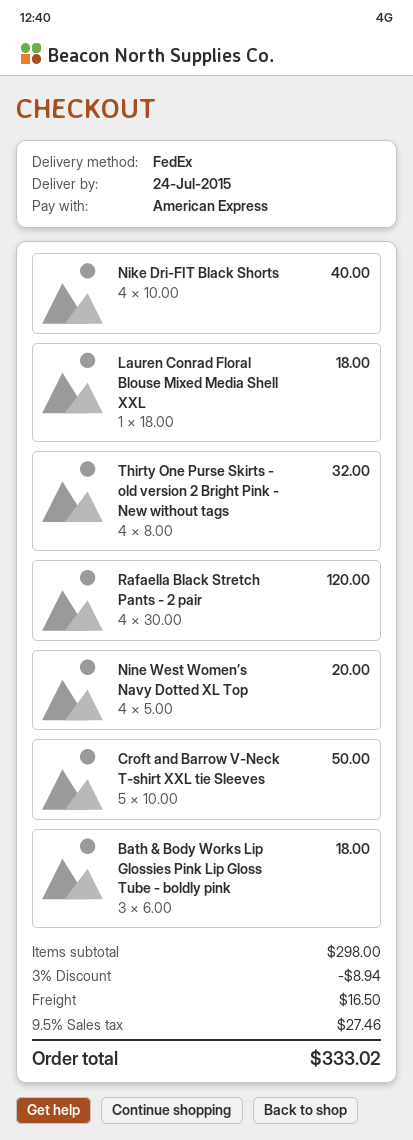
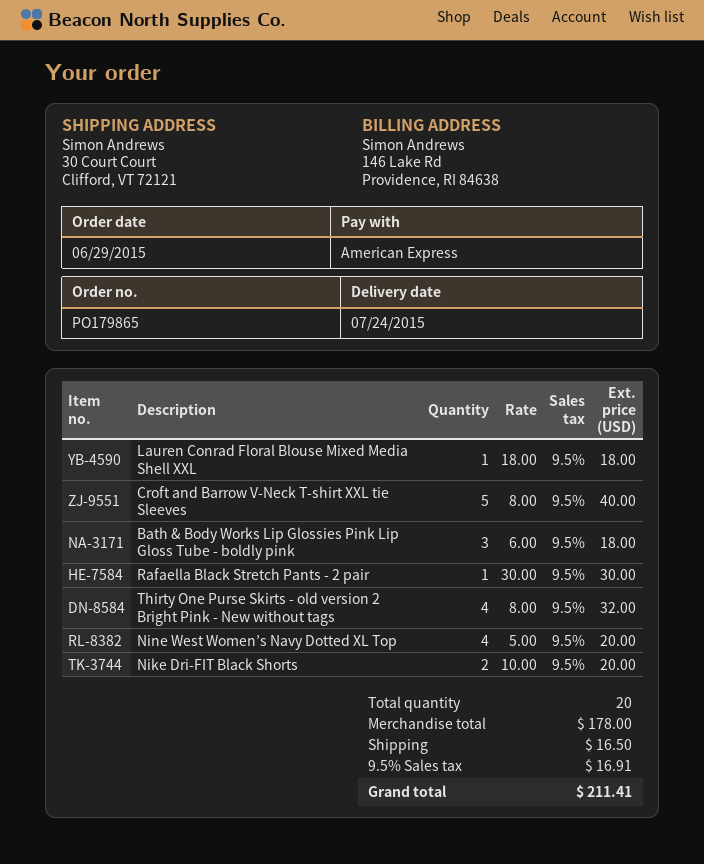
Nike Dri-FIT Black Shorts: 4 x 10.00 = 40.00 -> 2 x 10.00 = 20.00
Rafaella Black Stretch Pants - 2 pair: 4 x 30.00 = 120.00 -> 1 x 30.00 = 30.00
Croft and Barrow V-Neck T-shirt XXL tie Sleeves: 5 x 10.00 = 50.00 -> 5 x 8.00 = 40.00
subtotal: 298.00 -> 178.00
discount: 3% = 8.94 -> none
tax: 9.5% = 27.46 -> 9.5% = 16.91
total: 333.02 -> 211.41

